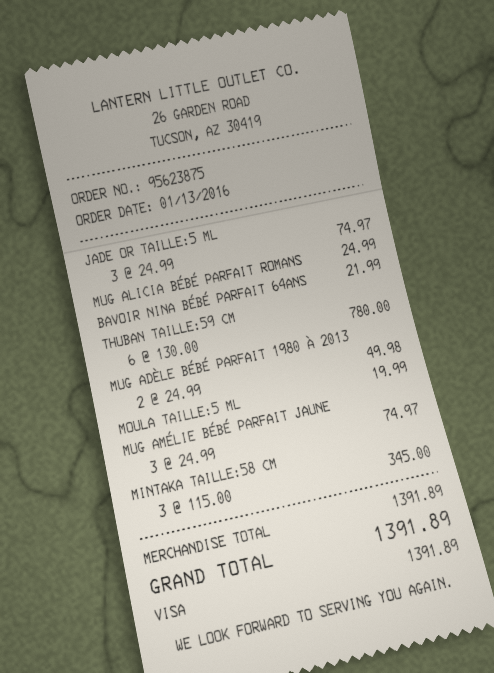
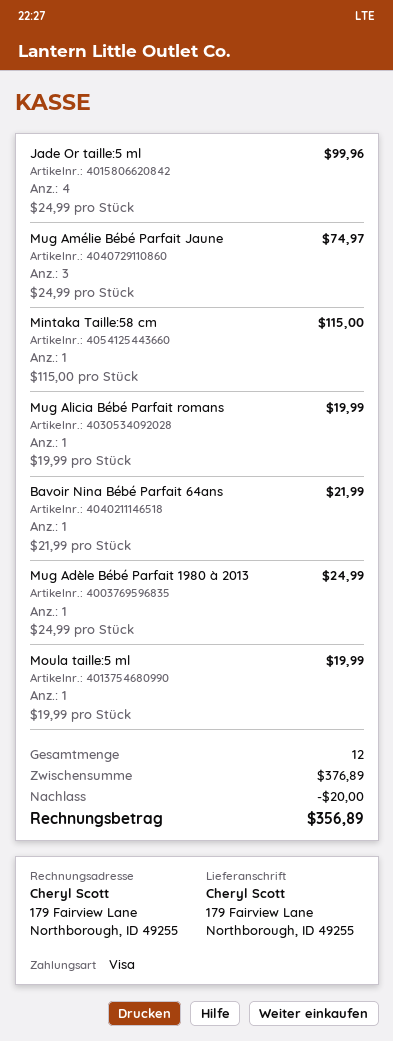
JADE OR TAILLE:5 ML: 3 x 24.99 = 74.97 -> 4 x 24.99 = 99.96
MUG ALICIA BÉBÉ PARFAIT ROMANS: 1 x 24.99 = 24.99 -> 1 x 19.99 = 19.99
THUBAN TAILLE:59 CM: 6 x 130.00 = 780.00 -> none
MUG ADÈLE BÉBÉ PARFAIT 1980 À 2013: 2 x 24.99 = 49.98 -> 1 x 24.99 = 24.99
MINTAKA TAILLE:58 CM: 3 x 115.00 = 345.00 -> 1 x 115.00 = 115.00
subtotal: 1391.89 -> 376.89
discount: none -> 20.00
total: 1391.89 -> 356.89

